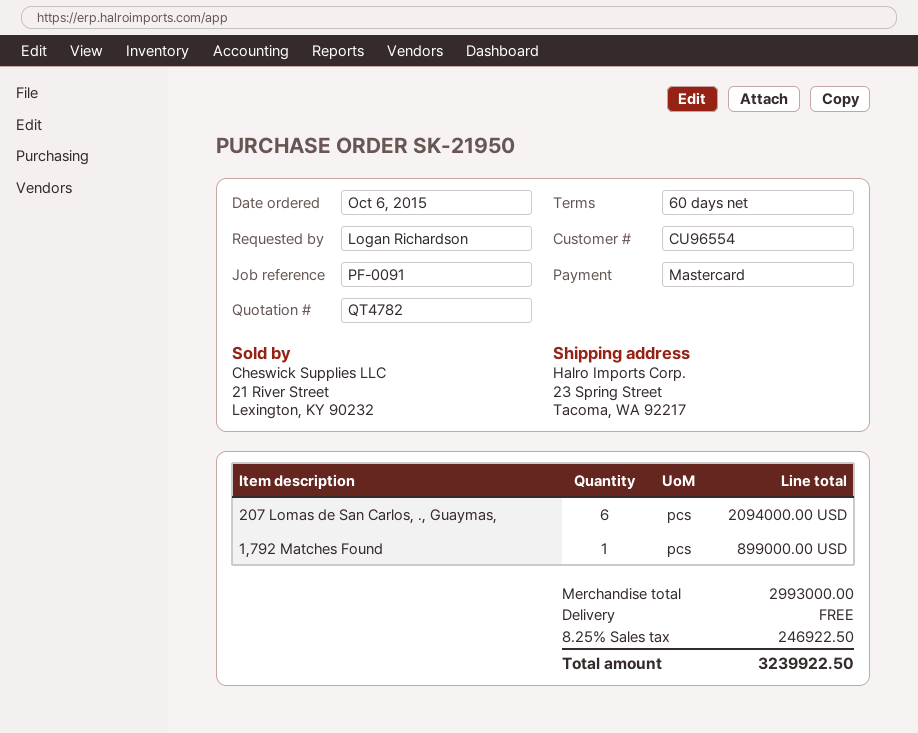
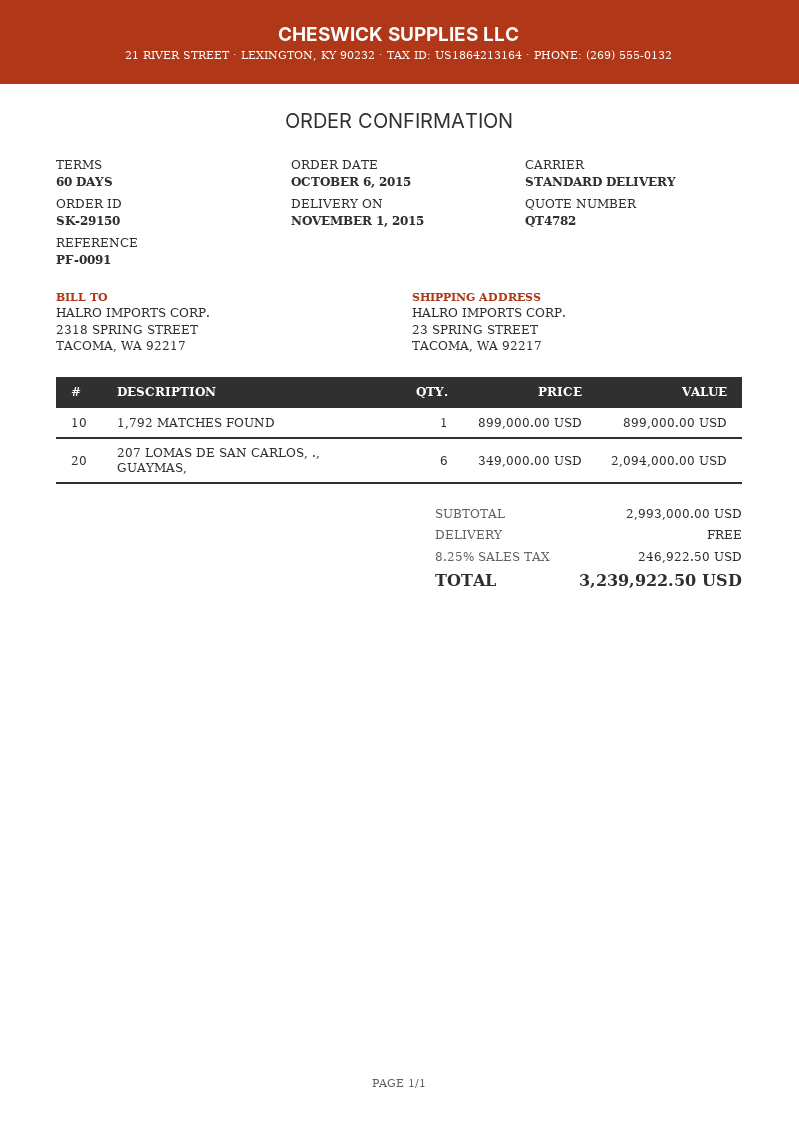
order number: SK-21950 -> SK-29150

